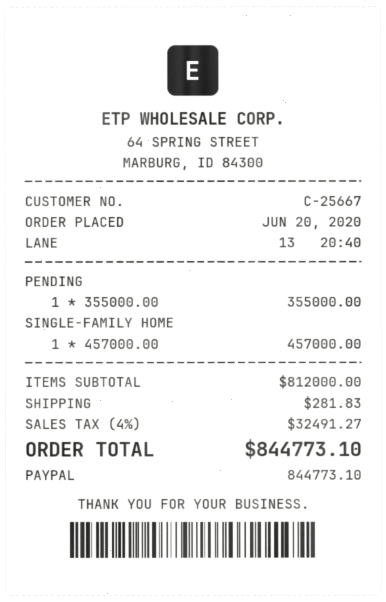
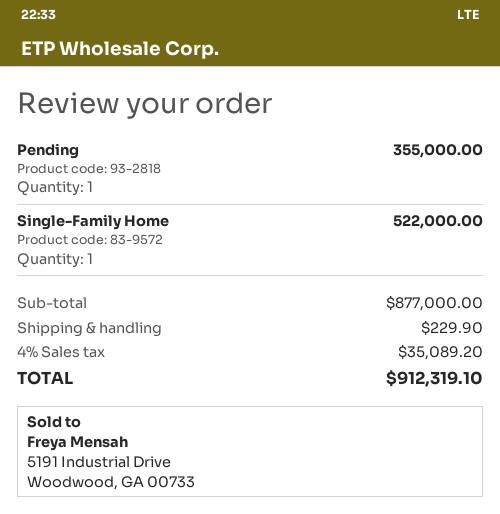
SINGLE-FAMILY HOME: 1 for 457000.00 -> 1 for 522000.00
subtotal: 812000.00 -> 877000.00
shipping: 281.83 -> 229.90
tax: 4% = 32491.27 -> 4% = 35089.20
total: 844773.10 -> 912319.10

